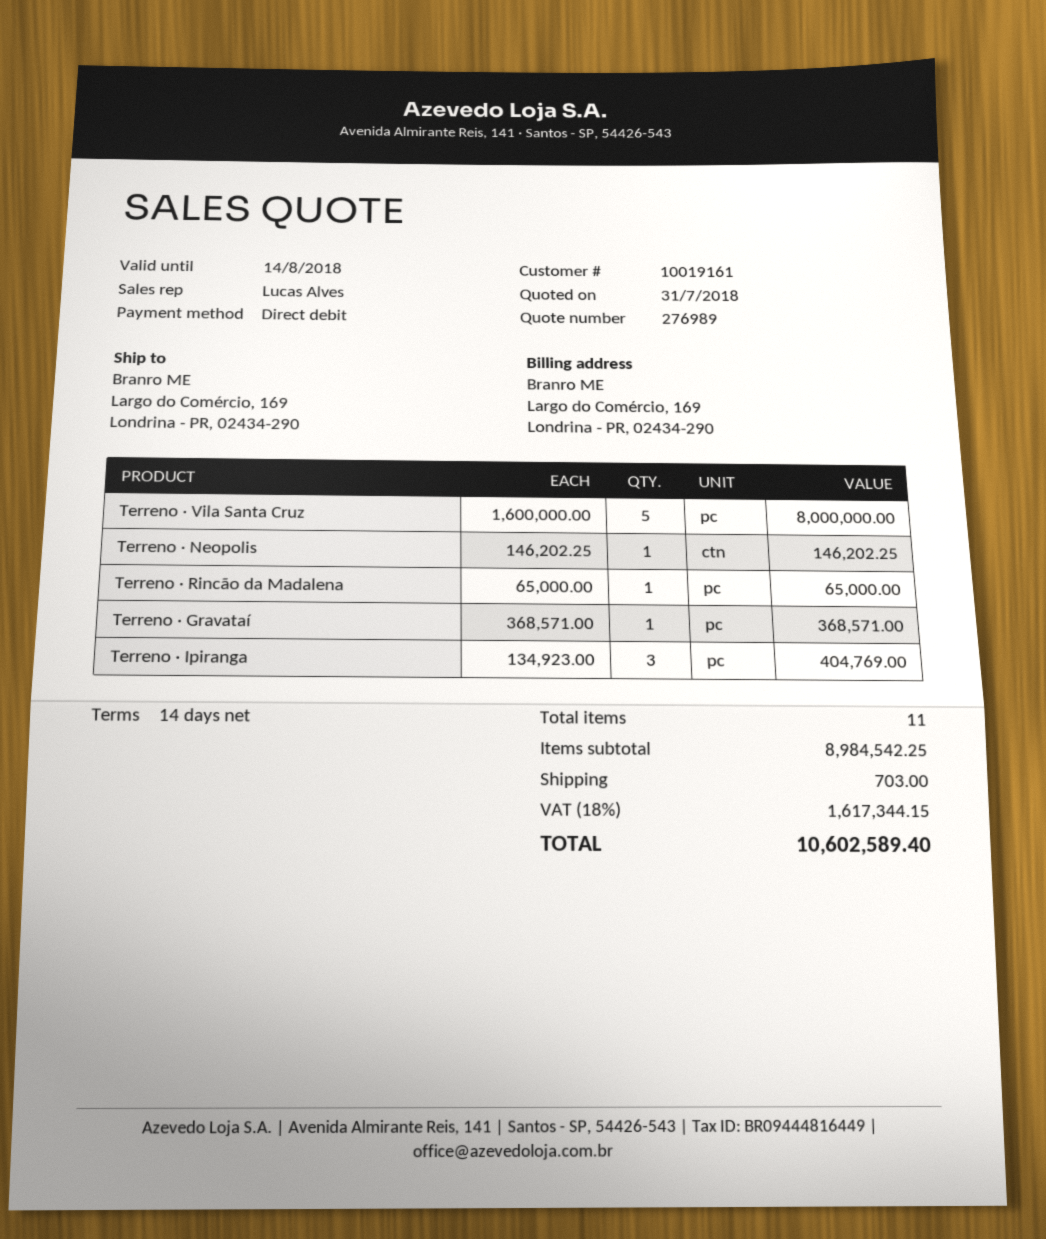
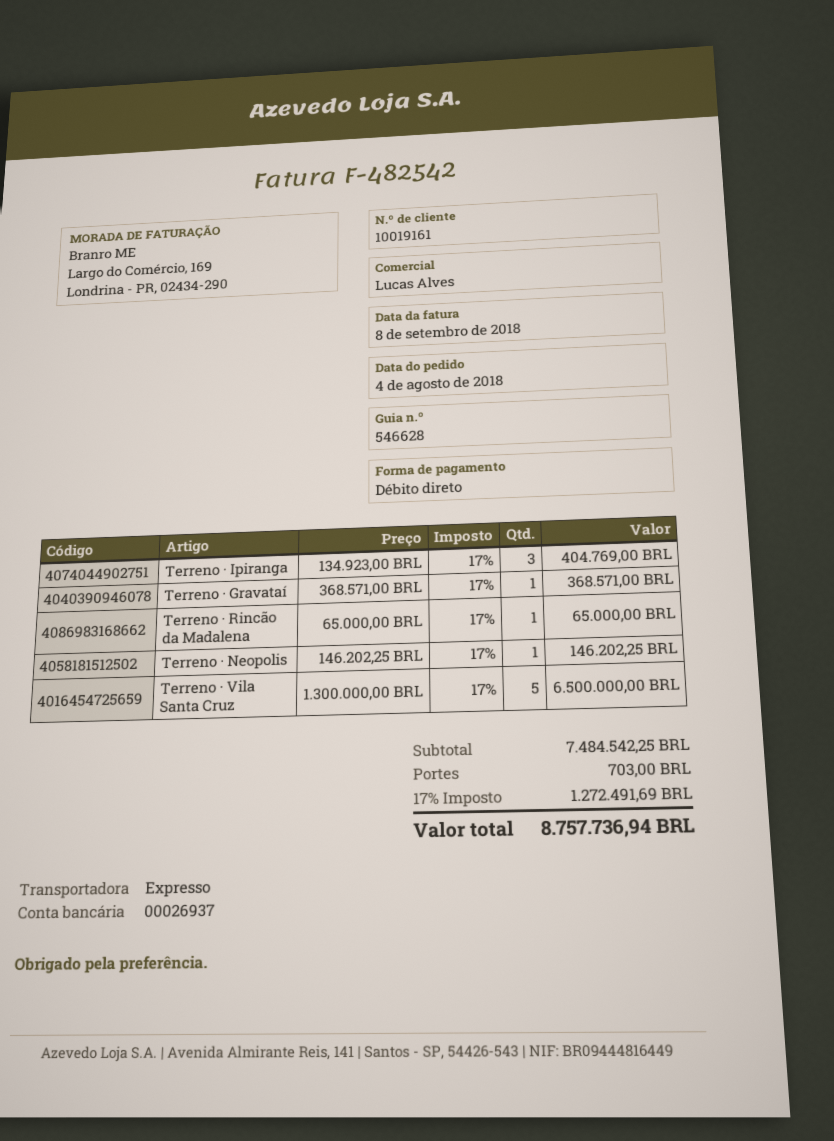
Terreno · Vila Santa Cruz: 5 x 1600000.00 = 8000000.00 -> 5 x 1300000.00 = 6500000.00
subtotal: 8984542.25 -> 7484542.25
tax: 18% = 1617344.15 -> 17% = 1272491.69
total: 10602589.40 -> 8757736.94

